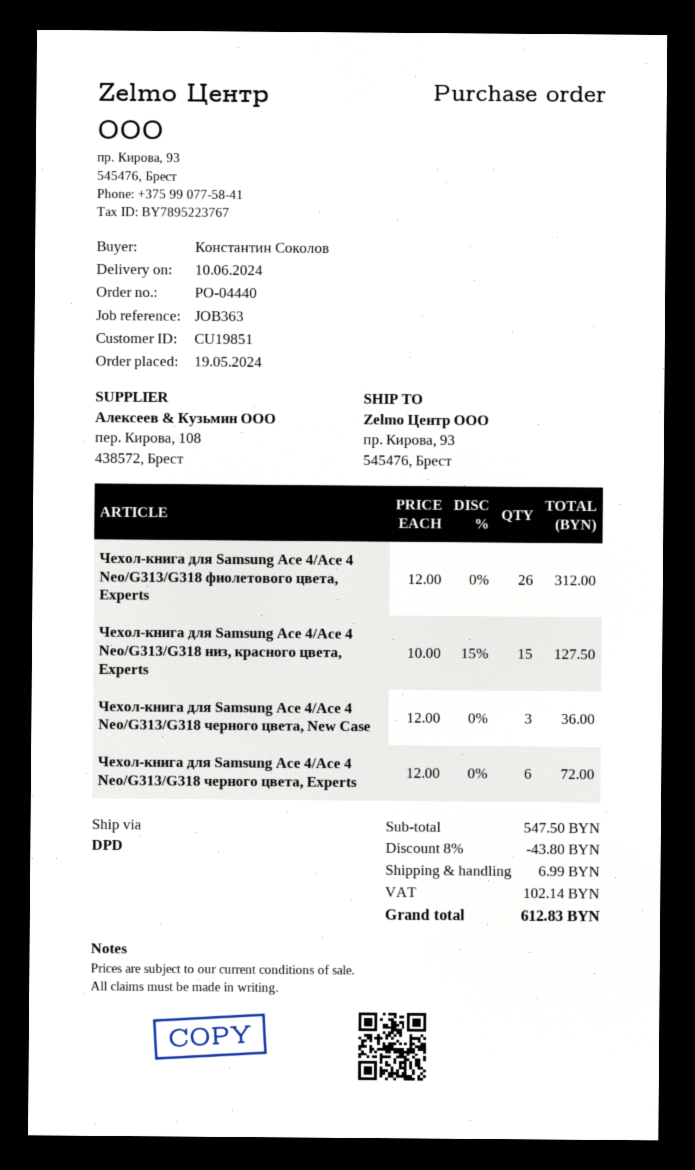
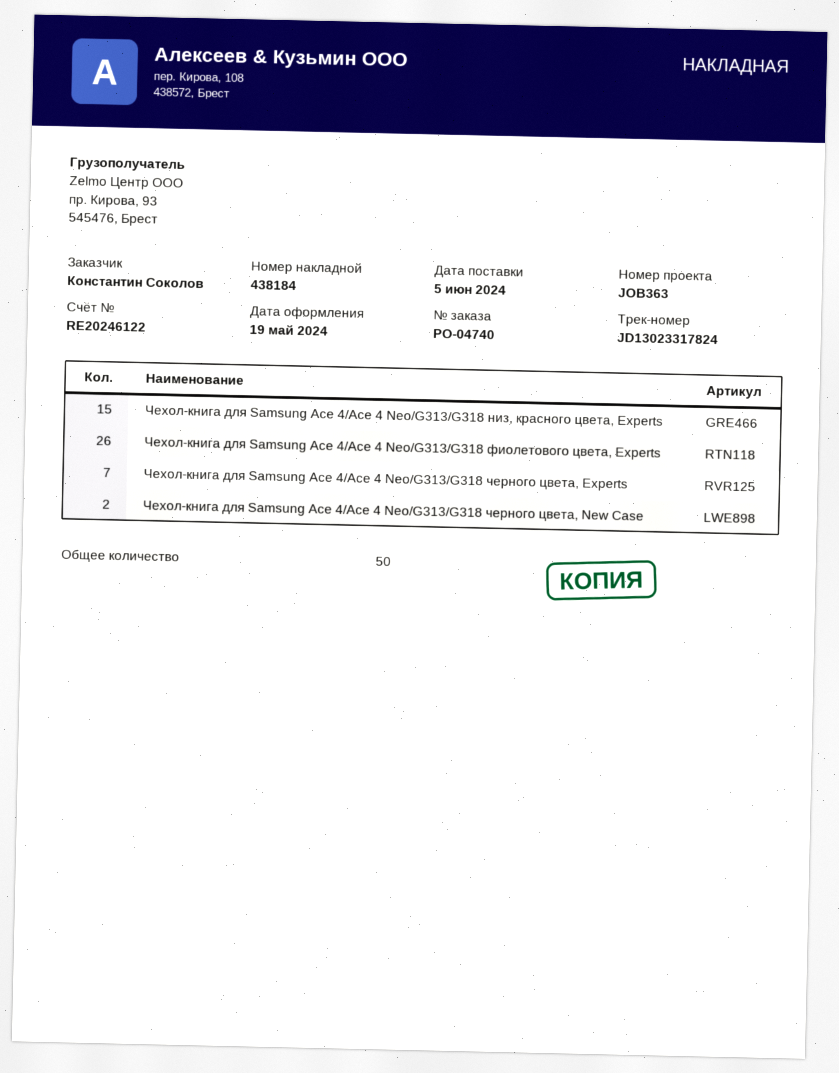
order number: PO-04440 -> PO-04740
delivery date: 2024-06-10 -> 2024-06-05
Чехол-книга для Samsung Ace 4/Ace 4 Neo/G313/G318 черного цвета, New Case: 3 -> 2
Чехол-книга для Samsung Ace 4/Ace 4 Neo/G313/G318 черного цвета, Experts: 6 -> 7

